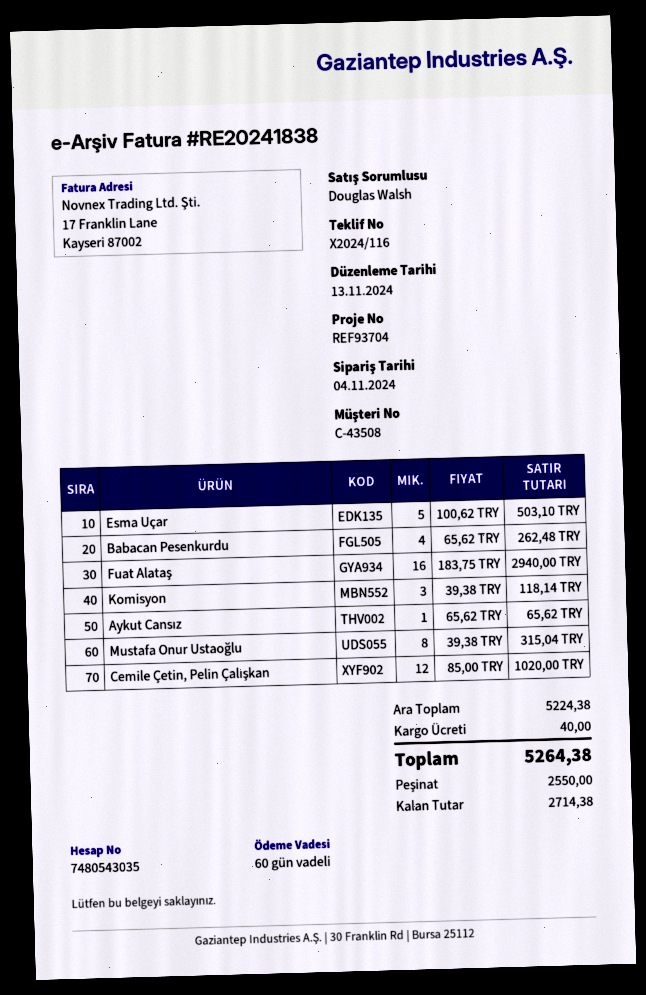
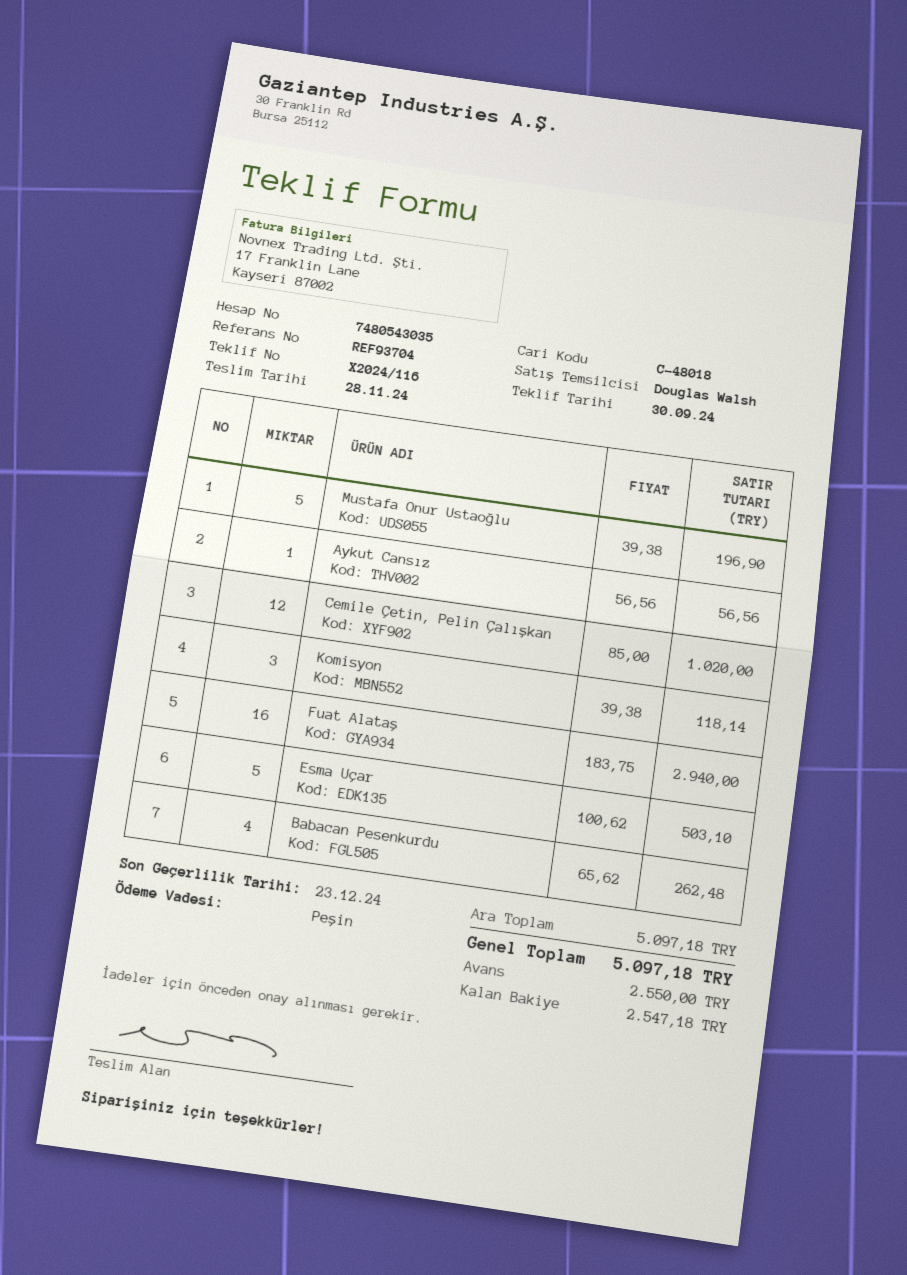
payment terms: 60 days -> on receipt
customer number: C-43508 -> C-48018
Aykut Cansız: 1 x 65.62 = 65.62 -> 1 x 56.56 = 56.56
Mustafa Onur Ustaoğlu: 8 x 39.38 = 315.04 -> 5 x 39.38 = 196.90
subtotal: 5224.38 -> 5097.18
shipping: 40.00 -> none
total: 5264.38 -> 5097.18
balance: 2714.38 -> 2547.18

